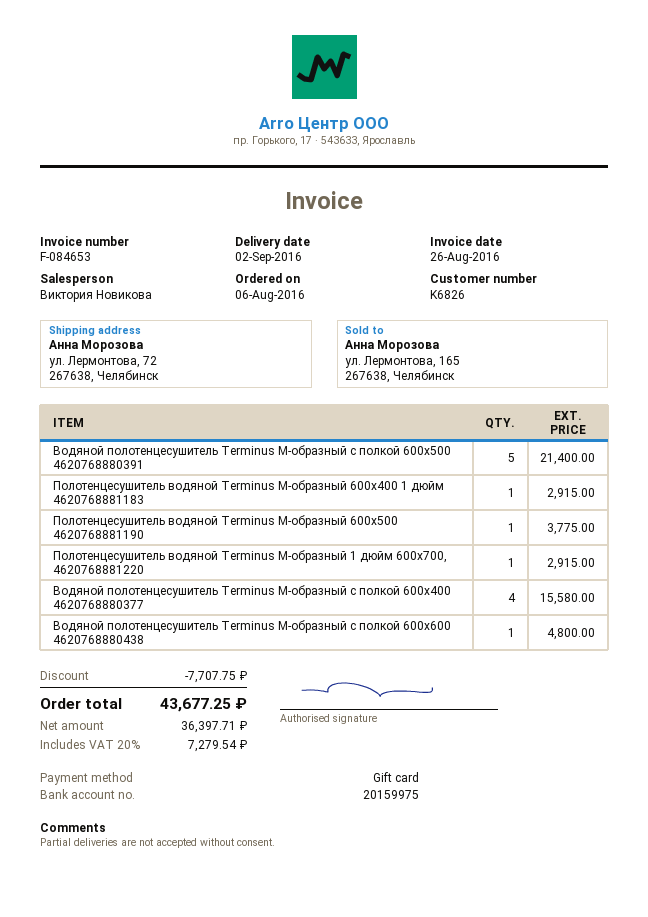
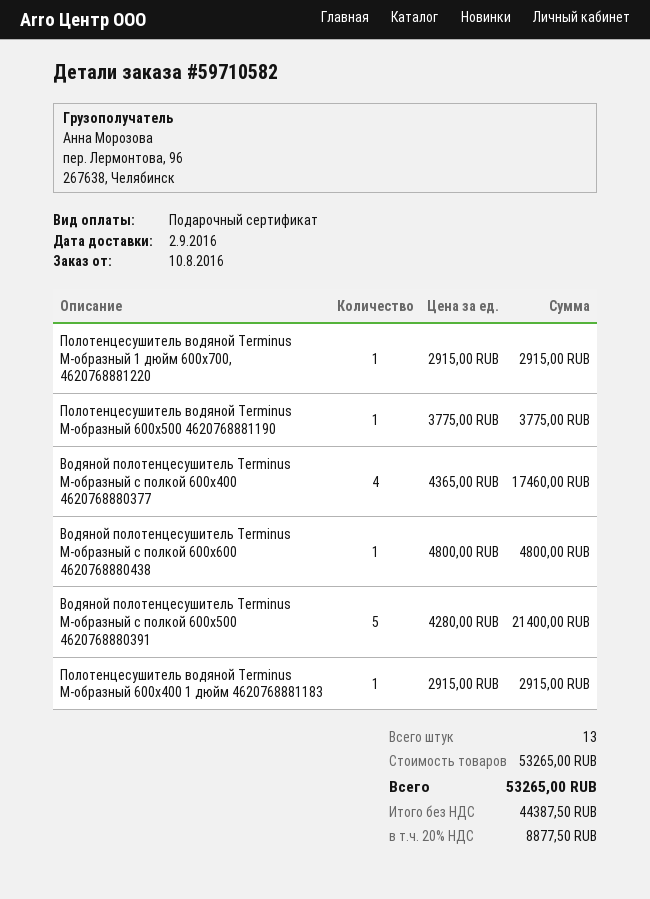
order date: 2016-08-06 -> 2016-08-10
ship to: ул. Лермонтова, 72, 267638, Челябинск -> пер. Лермонтова, 96, 267638, Челябинск
Водяной полотенцесушитель Terminus М-образный с полкой 600x400 4620768880377: 4 for 15580.00 -> 4 for 17460.00
discount: 7707.75 -> none
net: 36397.71 -> 44387.50
tax: 20% = 7279.54 -> 20% = 8877.50
total: 43677.25 -> 53265.00

